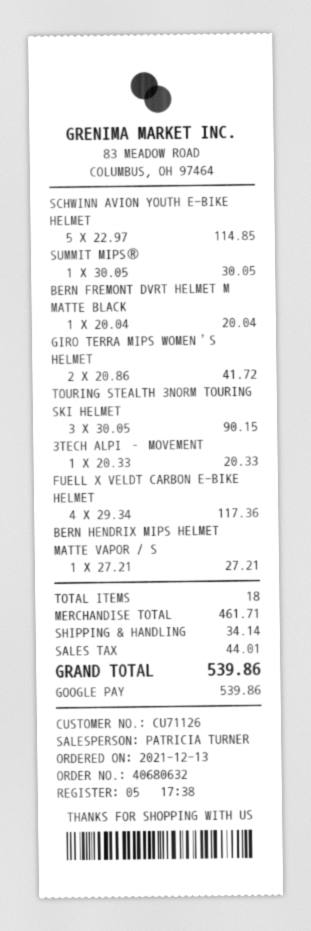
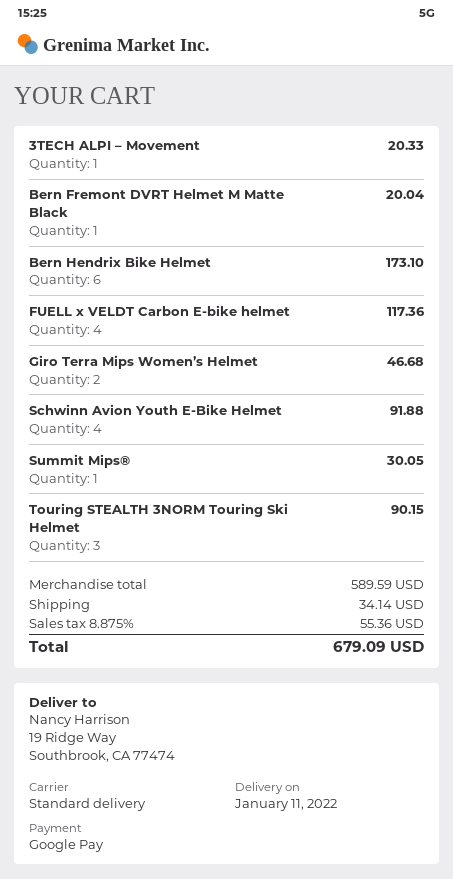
SCHWINN AVION YOUTH E-BIKE HELMET: 5 for 114.85 -> 4 for 91.88
GIRO TERRA MIPS WOMEN’S HELMET: 2 for 41.72 -> 2 for 46.68
BERN HENDRIX MIPS HELMET MATTE VAPOR / S: 1 for 27.21 -> none
Bern Hendrix Bike Helmet: none -> 6 for 173.10
subtotal: 461.71 -> 589.59
tax: 44.01 -> 55.36
total: 539.86 -> 679.09

